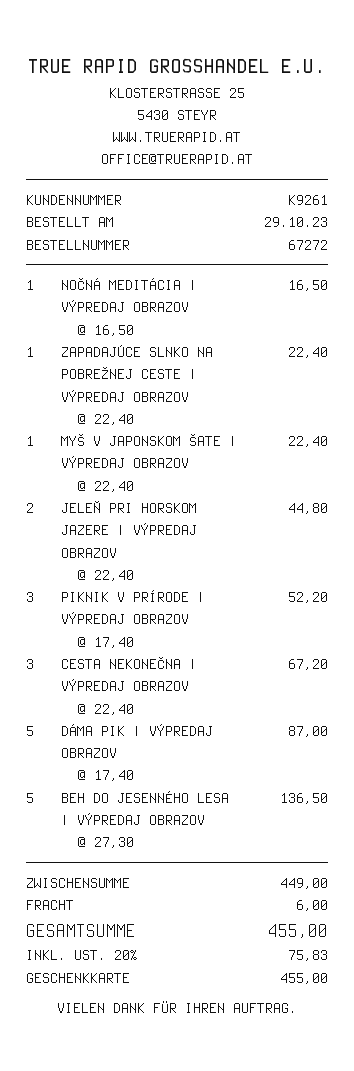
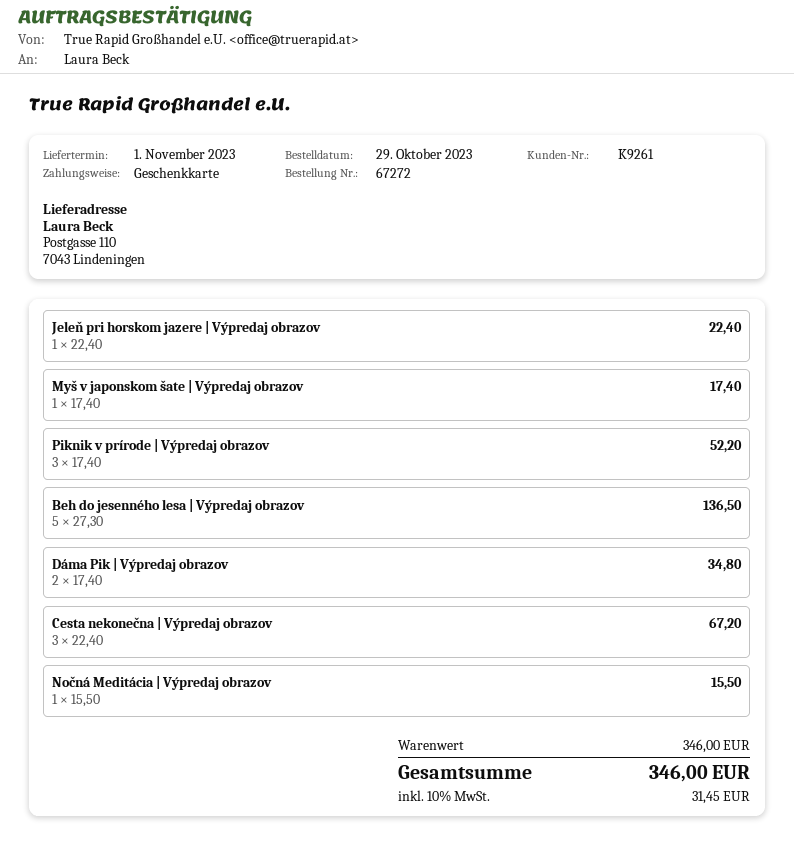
NOČNÁ MEDITÁCIA | VÝPREDAJ OBRAZOV: 1 x 16.50 = 16.50 -> 1 x 15.50 = 15.50
ZAPADAJÚCE SLNKO NA POBREŽNEJ CESTE | VÝPREDAJ OBRAZOV: 1 x 22.40 = 22.40 -> none
MYŠ V JAPONSKOM ŠATE | VÝPREDAJ OBRAZOV: 1 x 22.40 = 22.40 -> 1 x 17.40 = 17.40
JELEŇ PRI HORSKOM JAZERE | VÝPREDAJ OBRAZOV: 2 x 22.40 = 44.80 -> 1 x 22.40 = 22.40
DÁMA PIK | VÝPREDAJ OBRAZOV: 5 x 17.40 = 87.00 -> 2 x 17.40 = 34.80
subtotal: 449.00 -> 346.00
shipping: 6.00 -> none
tax: 20% = 75.83 -> 10% = 31.45
total: 455.00 -> 346.00

